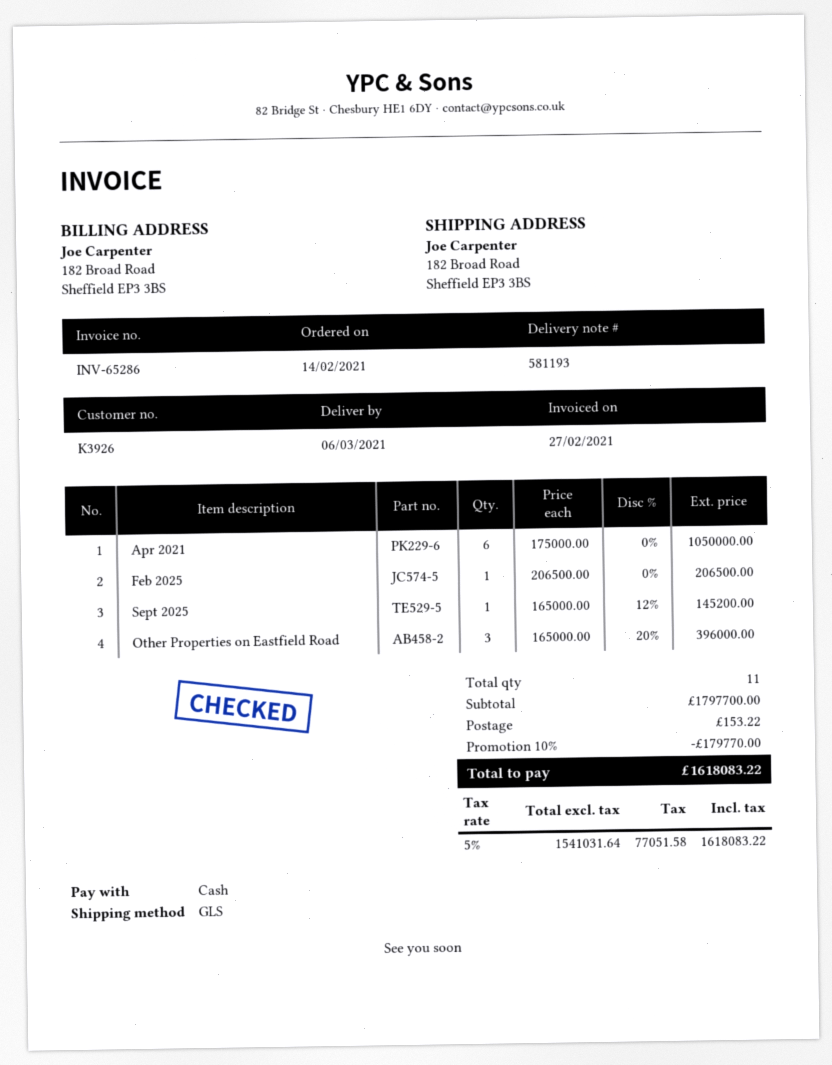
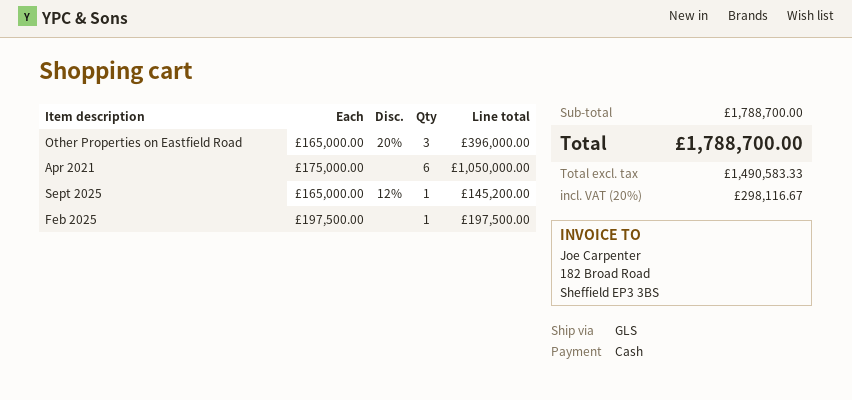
Feb 2025: 1 x 206500.00 = 206500.00 -> 1 x 197500.00 = 197500.00
subtotal: 1797700.00 -> 1788700.00
discount: 10% = 179770.00 -> none
shipping: 153.22 -> none
net: 1541031.64 -> 1490583.33
tax: 5% = 77051.58 -> 20% = 298116.67
total: 1618083.22 -> 1788700.00

